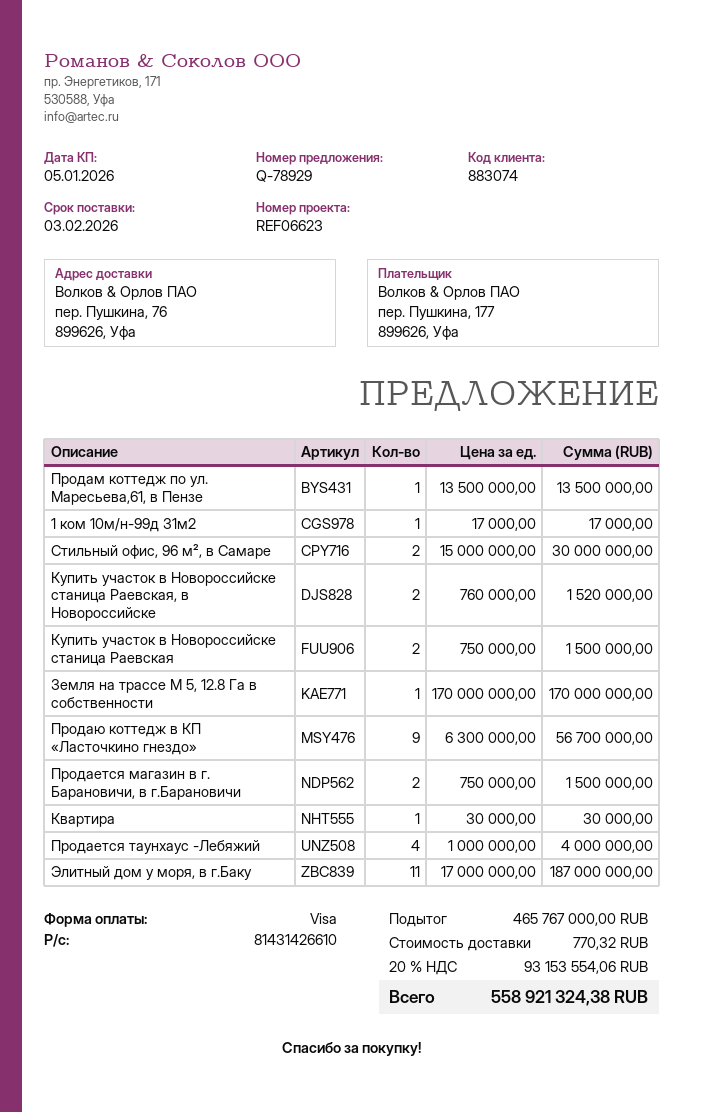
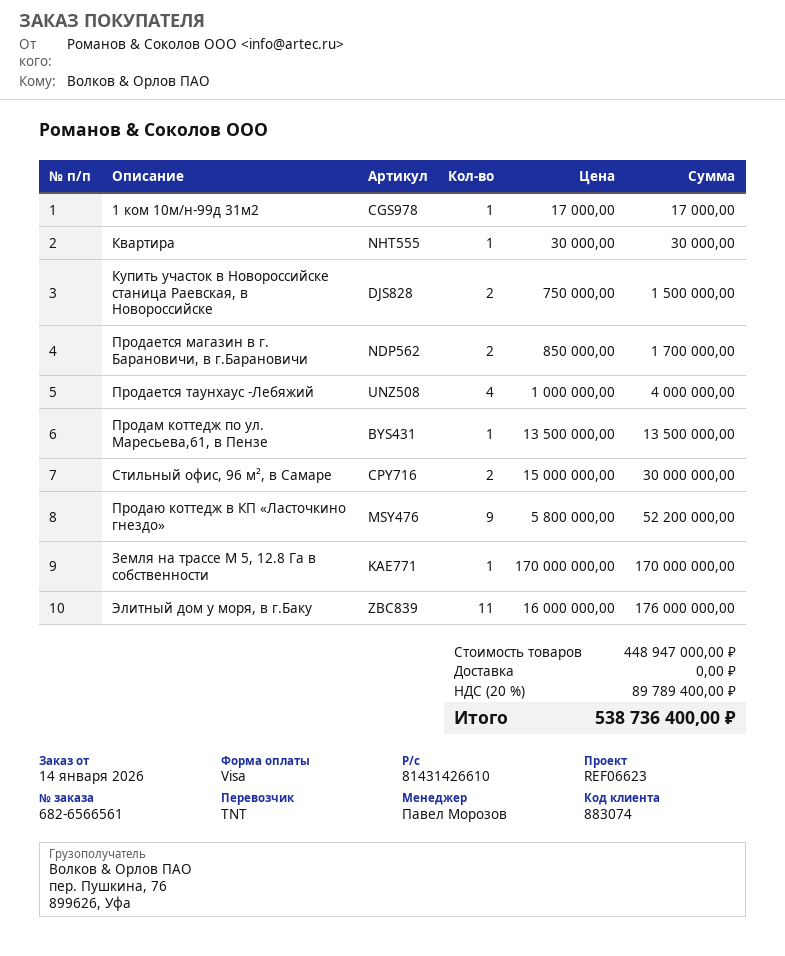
Купить участок в Новороссийске станица Раевская, в Новороссийске: 2 x 760000.00 = 1520000.00 -> 2 x 750000.00 = 1500000.00
Купить участок в Новороссийске станица Раевская: 2 x 750000.00 = 1500000.00 -> none
Продаю коттедж в КП «Ласточкино гнездо»: 9 x 6300000.00 = 56700000.00 -> 9 x 5800000.00 = 52200000.00
Продается магазин в г. Барановичи, в г.Барановичи: 2 x 750000.00 = 1500000.00 -> 2 x 850000.00 = 1700000.00
Элитный дом у моря, в г.Баку: 11 x 17000000.00 = 187000000.00 -> 11 x 16000000.00 = 176000000.00
subtotal: 465767000.00 -> 448947000.00
shipping: 770.32 -> 0.00
tax: 20% = 93153554.06 -> 20% = 89789400.00
total: 558921324.38 -> 538736400.00

